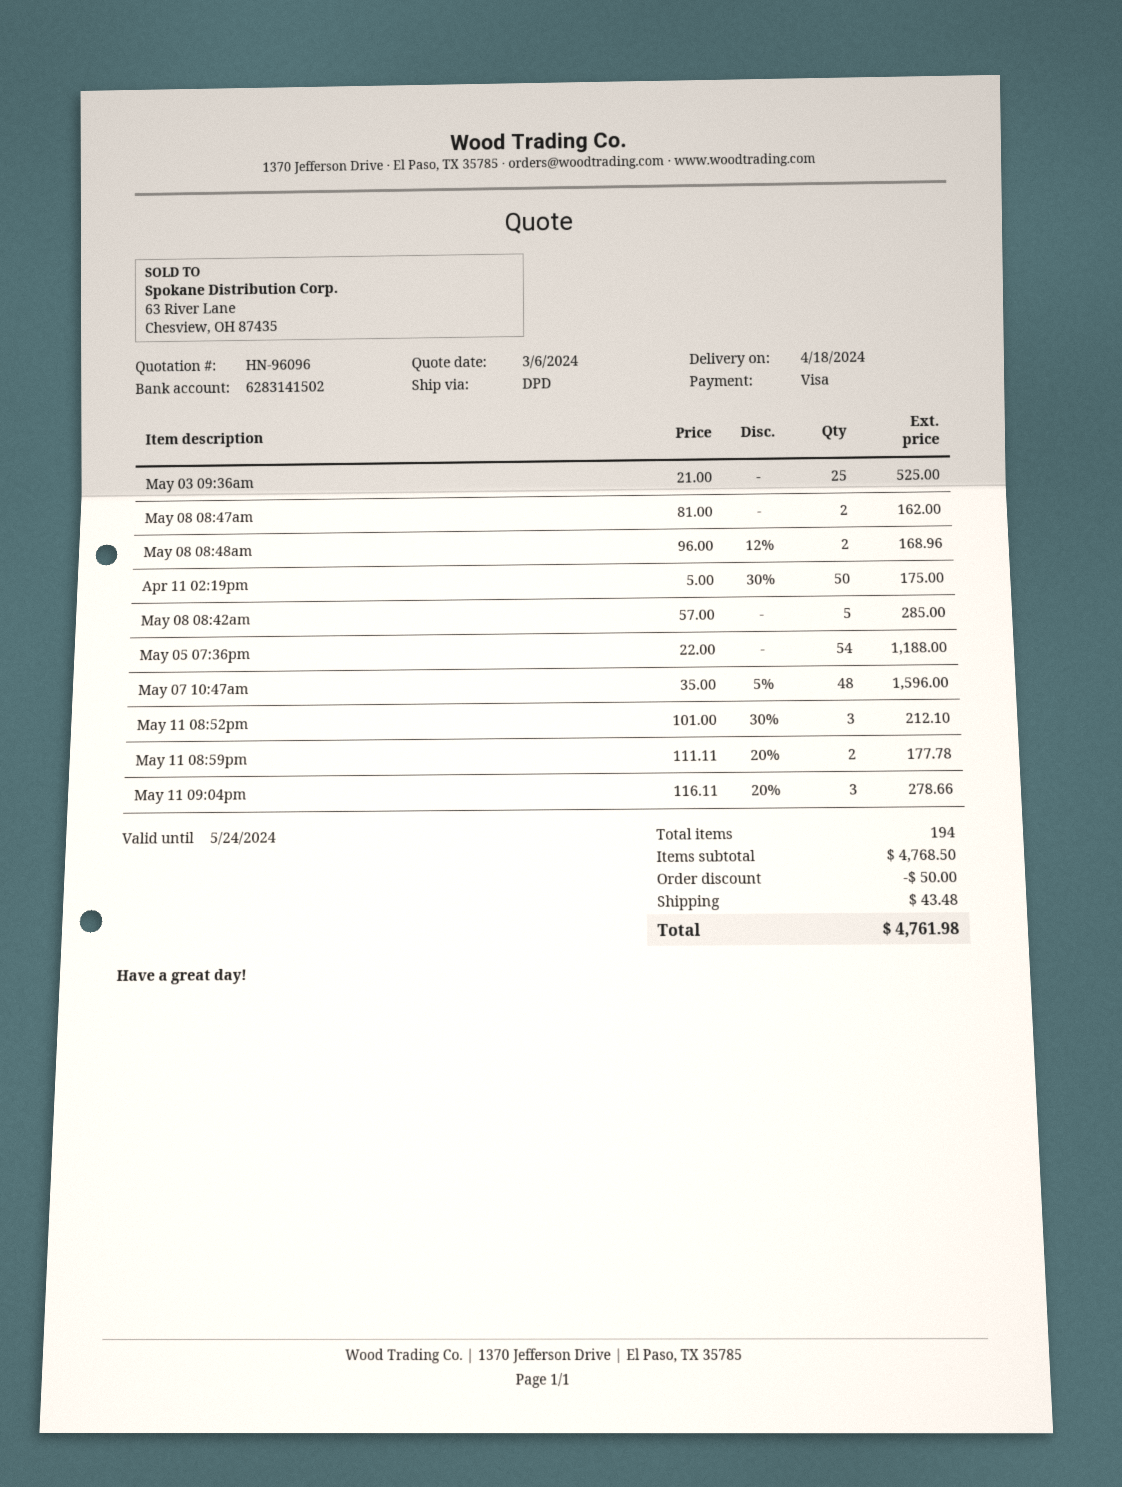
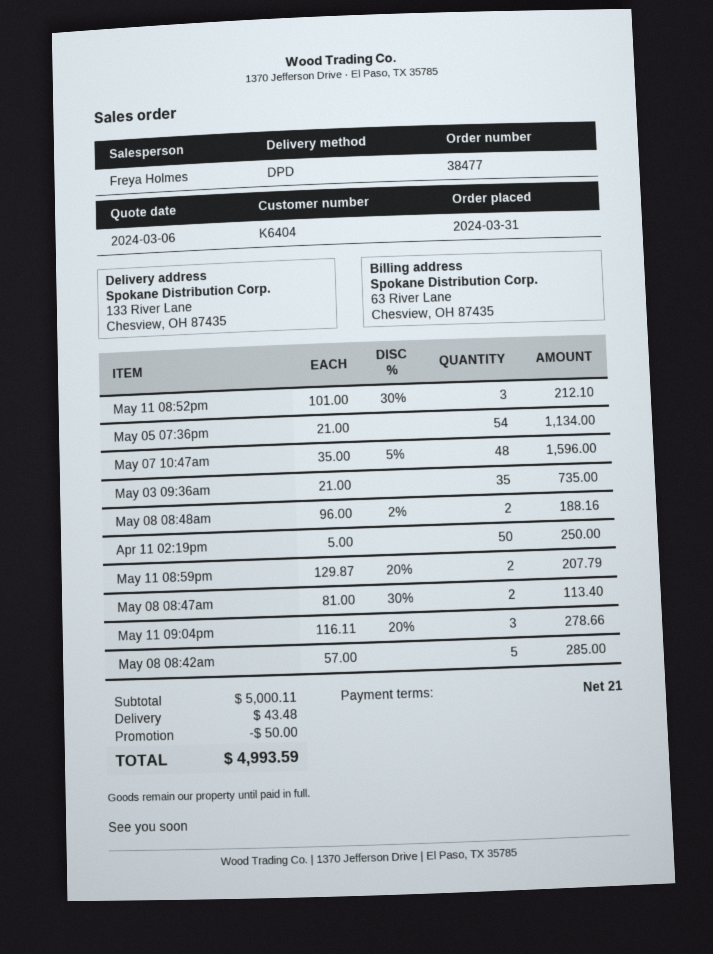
May 03 09:36am: 25 x 21.00 = 525.00 -> 35 x 21.00 = 735.00
May 08 08:47am: 2 x 81.00 = 162.00 -> 2 x 81.00 - 30% = 113.40
May 08 08:48am: 2 x 96.00 - 12% = 168.96 -> 2 x 96.00 - 2% = 188.16
Apr 11 02:19pm: 50 x 5.00 - 30% = 175.00 -> 50 x 5.00 = 250.00
May 05 07:36pm: 54 x 22.00 = 1188.00 -> 54 x 21.00 = 1134.00
May 11 08:59pm: 2 x 111.11 - 20% = 177.78 -> 2 x 129.87 - 20% = 207.79
subtotal: 4768.50 -> 5000.11
total: 4761.98 -> 4993.59

